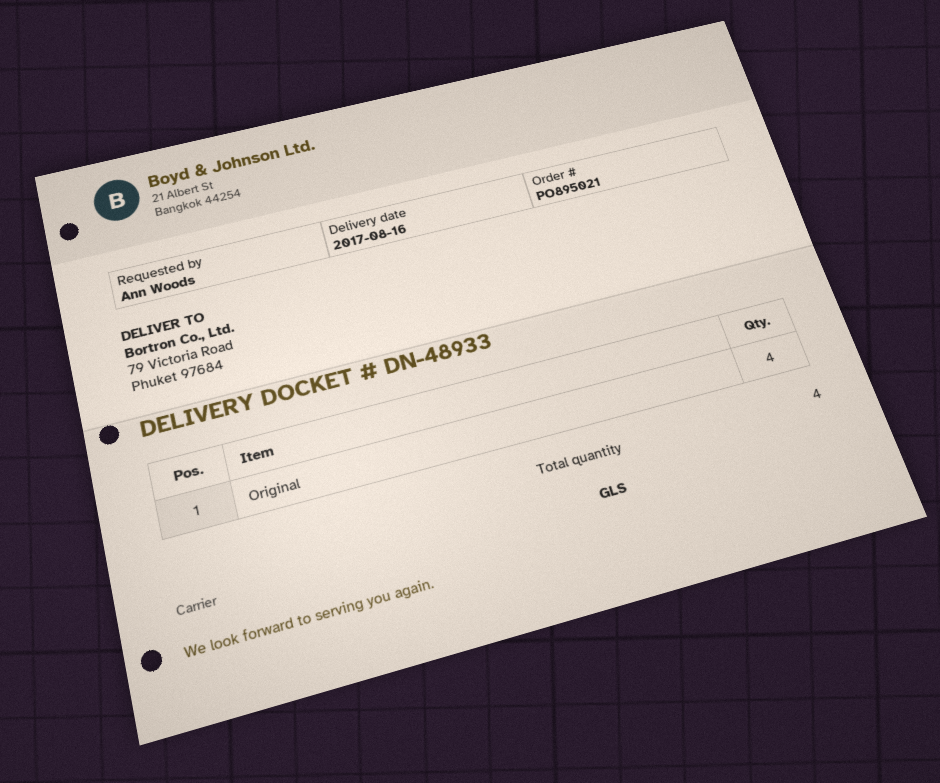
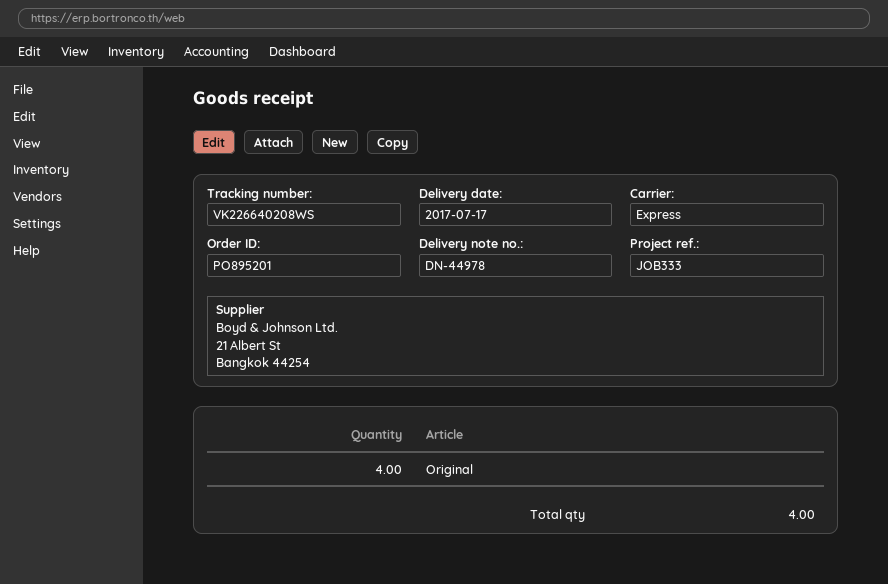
order number: PO895021 -> PO895201
delivery note number: DN-48933 -> DN-44978
delivery date: 2017-08-16 -> 2017-07-17
shipping method: GLS -> express

